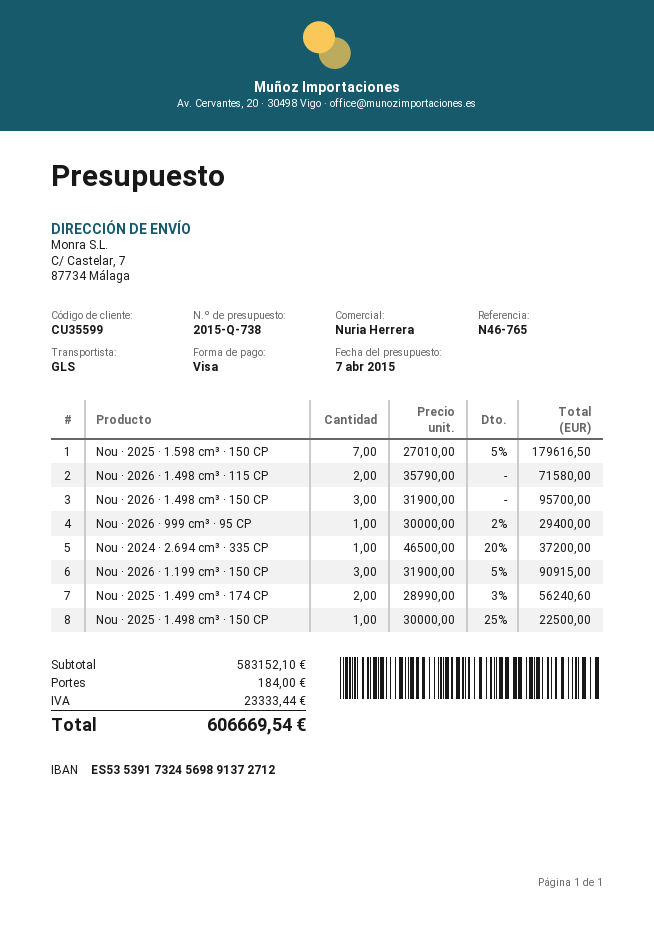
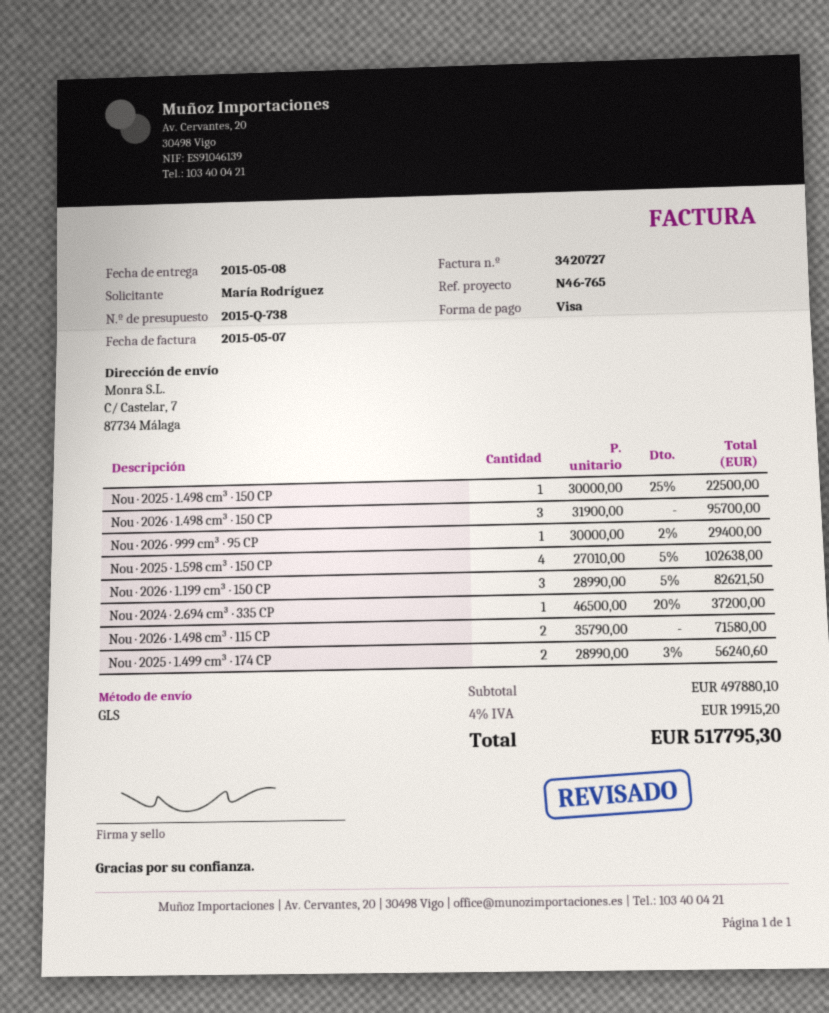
Nou · 2025 · 1.598 cm³ · 150 CP: 7 x 27010.00 - 5% = 179616.50 -> 4 x 27010.00 - 5% = 102638.00
Nou · 2026 · 1.199 cm³ · 150 CP: 3 x 31900.00 - 5% = 90915.00 -> 3 x 28990.00 - 5% = 82621.50
subtotal: 583152.10 -> 497880.10
shipping: 184.00 -> none
tax: 23333.44 -> 19915.20
total: 606669.54 -> 517795.30

